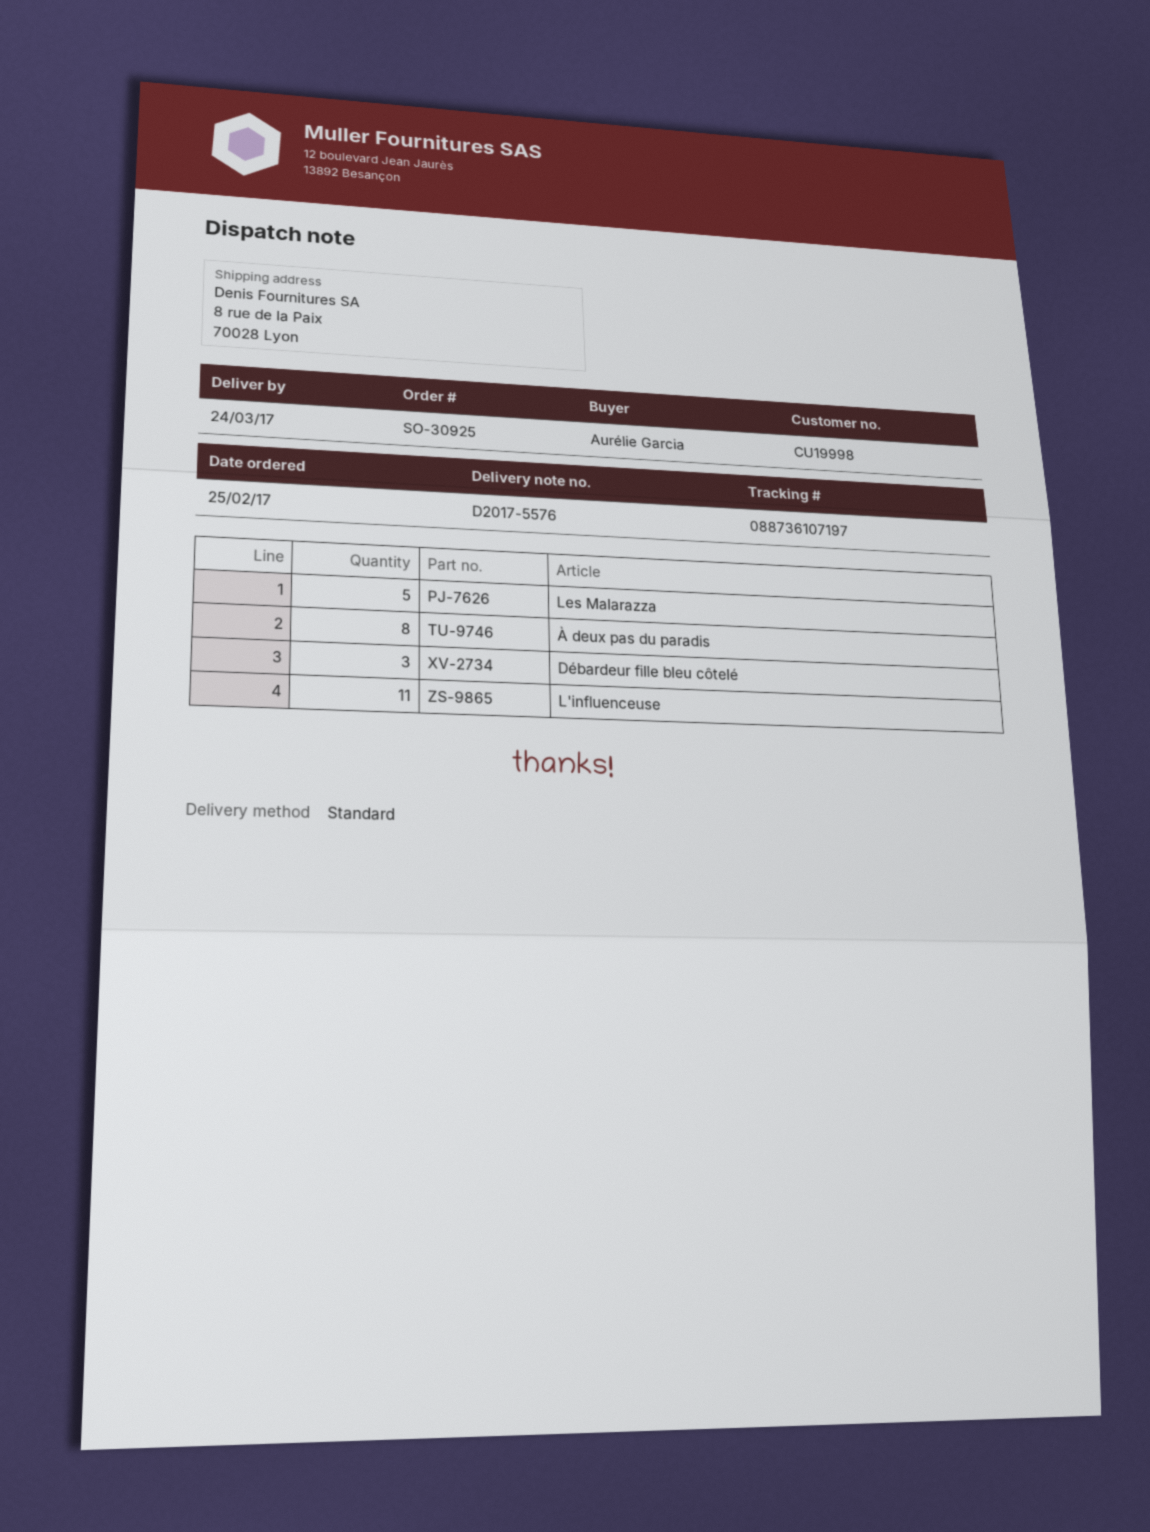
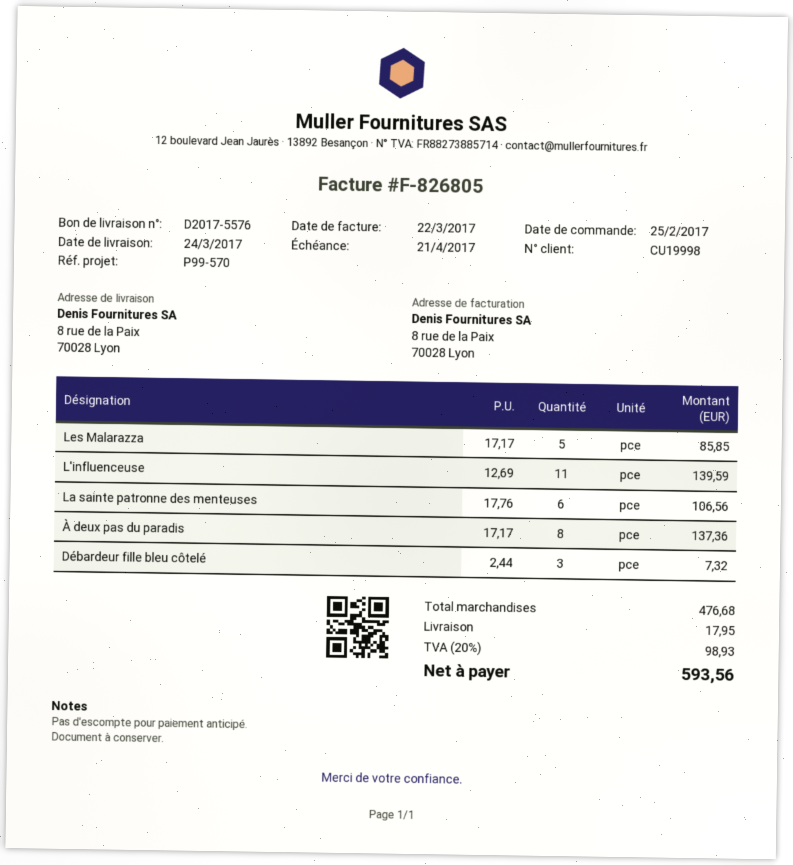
La sainte patronne des menteuses: none -> 6

